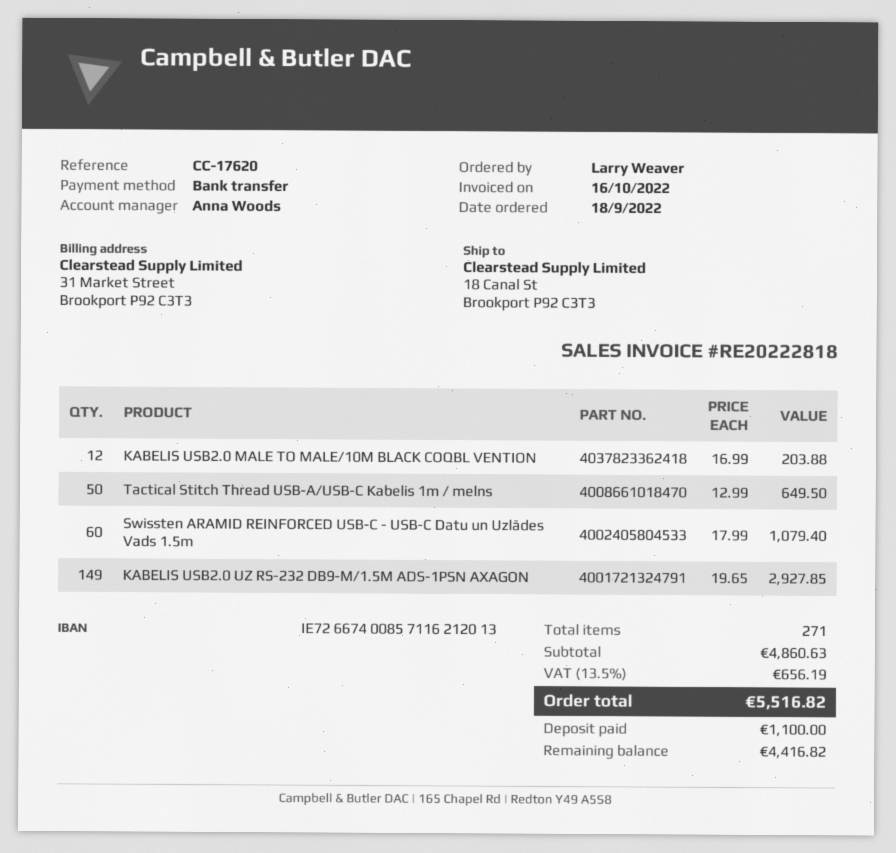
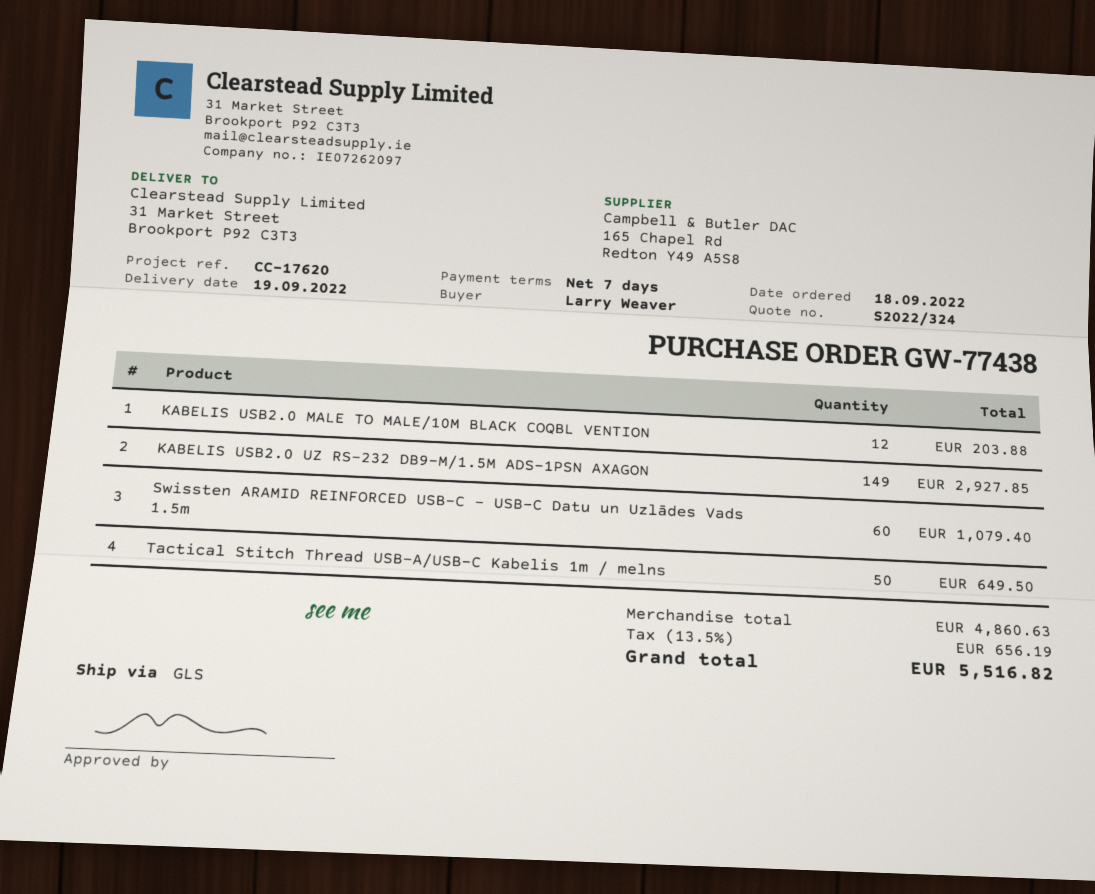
ship to: 18 Canal St, Brookport P92 C3T3 -> 31 Market Street, Brookport P92 C3T3

